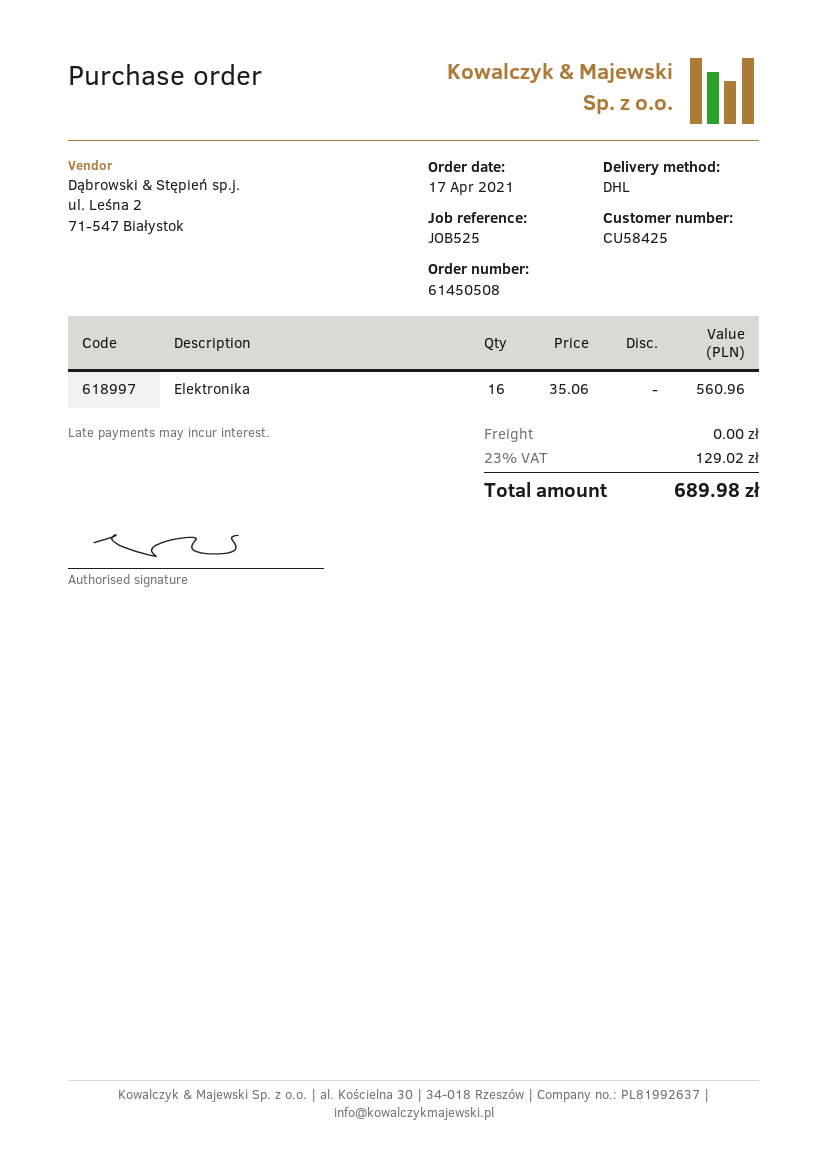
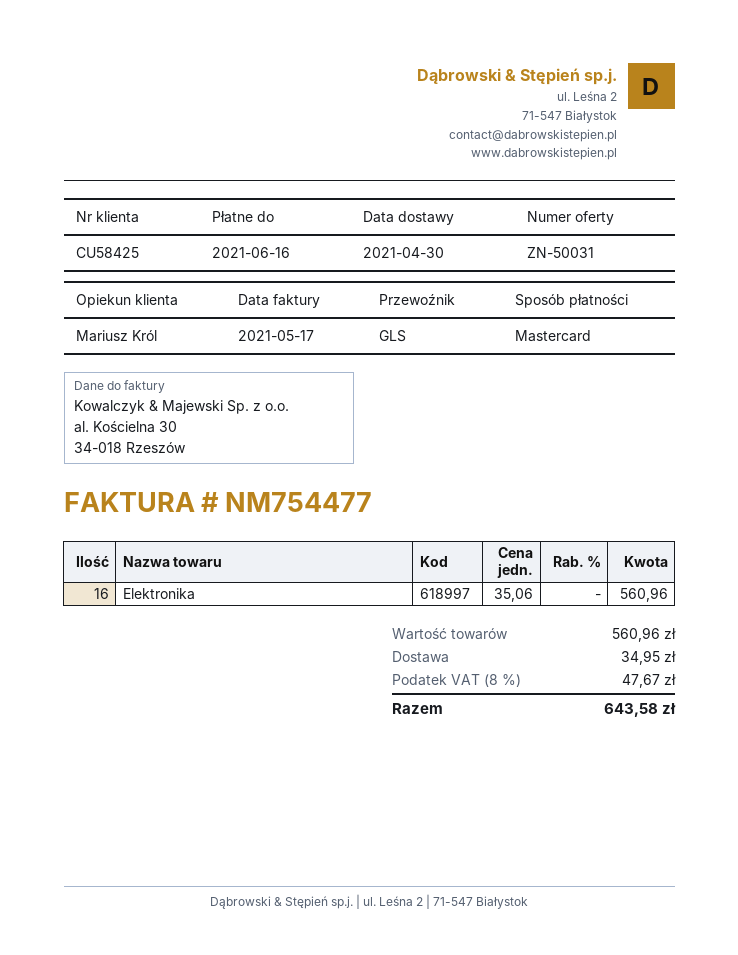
shipping method: DHL -> GLS
shipping: 0.00 -> 34.95
tax: 23% = 129.02 -> 8% = 47.67
total: 689.98 -> 643.58

